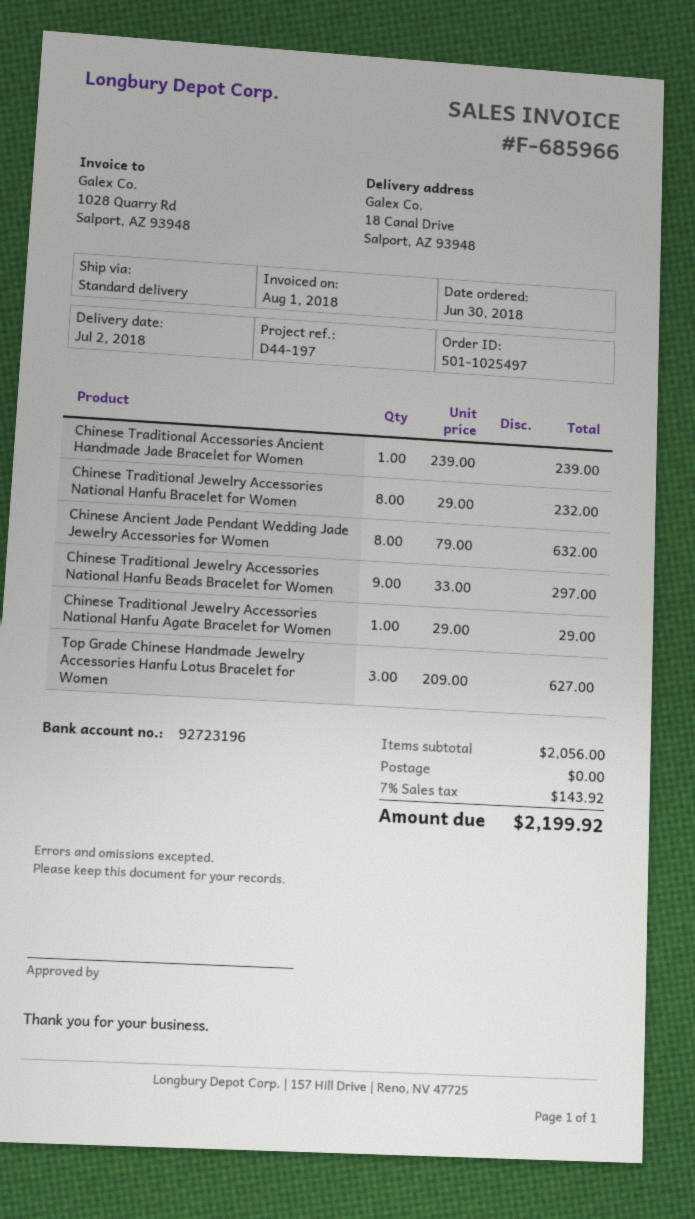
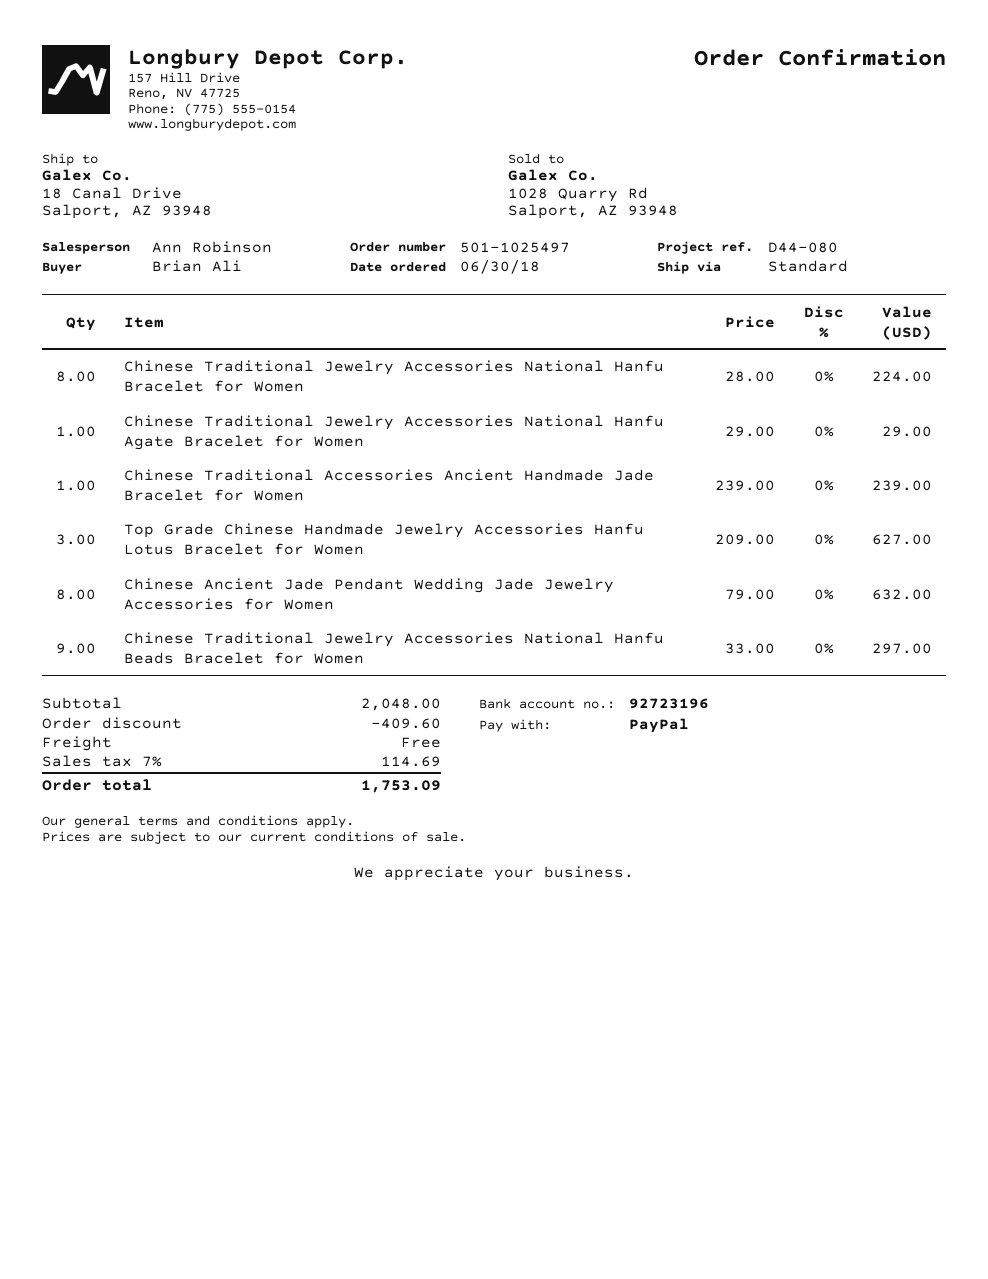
reference: D44-197 -> D44-080
Chinese Traditional Jewelry Accessories National Hanfu Bracelet for Women: 8 x 29.00 = 232.00 -> 8 x 28.00 = 224.00
subtotal: 2056.00 -> 2048.00
discount: none -> 409.60
tax: 7% = 143.92 -> 7% = 114.69
total: 2199.92 -> 1753.09

